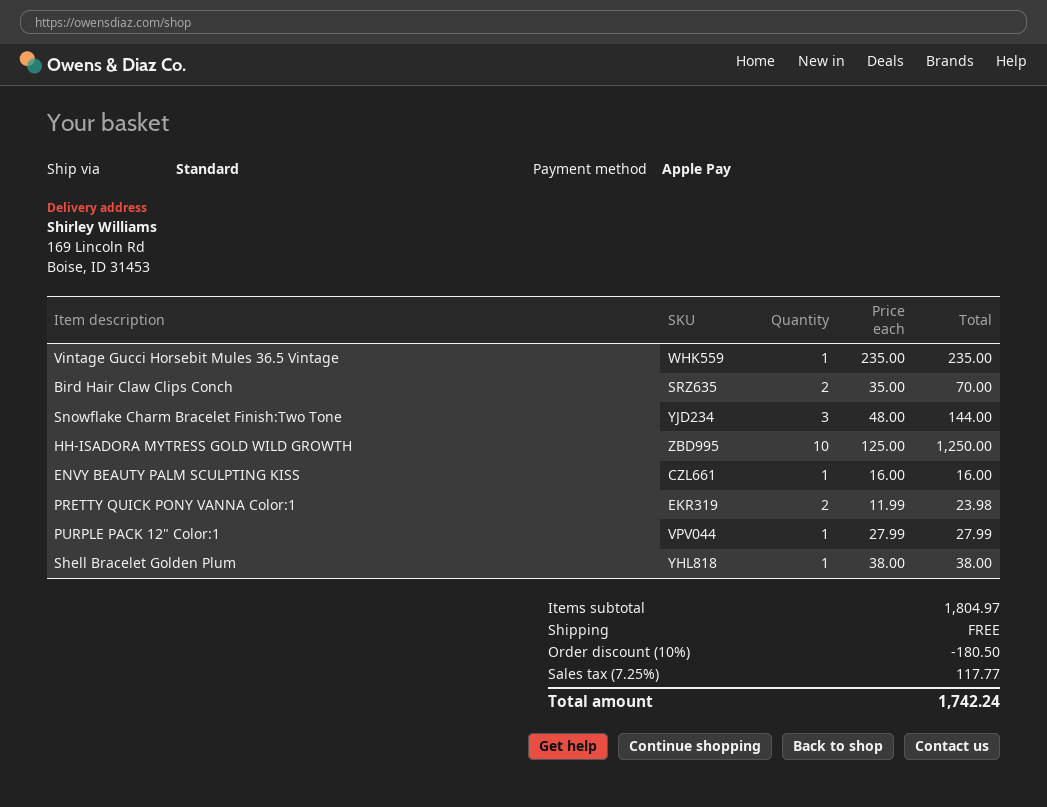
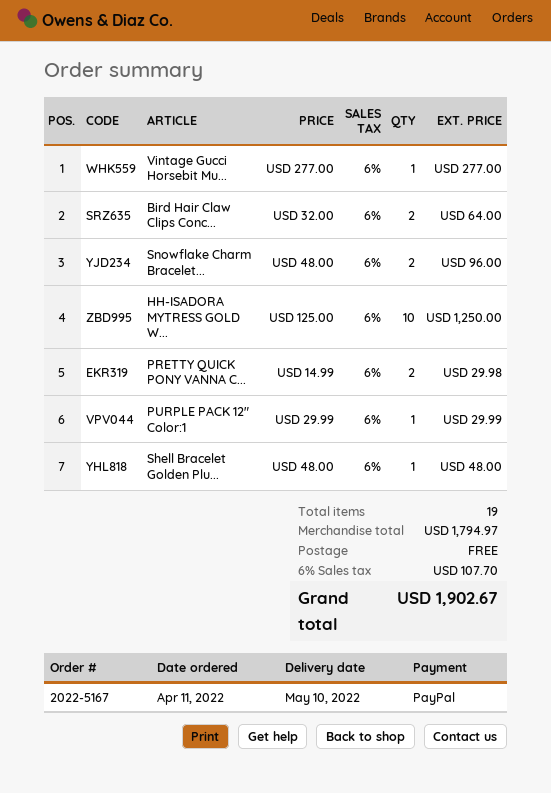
payment method: Apple Pay -> PayPal
Vintage Gucci Horsebit Mules 36.5 Vintage: 1 x 235.00 = 235.00 -> 1 x 277.00 = 277.00
Bird Hair Claw Clips Conch: 2 x 35.00 = 70.00 -> 2 x 32.00 = 64.00
Snowflake Charm Bracelet Finish:Two Tone: 3 x 48.00 = 144.00 -> 2 x 48.00 = 96.00
ENVY BEAUTY PALM SCULPTING KISS: 1 x 16.00 = 16.00 -> none
PRETTY QUICK PONY VANNA Color:1: 2 x 11.99 = 23.98 -> 2 x 14.99 = 29.98
PURPLE PACK 12" Color:1: 1 x 27.99 = 27.99 -> 1 x 29.99 = 29.99
Shell Bracelet Golden Plum: 1 x 38.00 = 38.00 -> 1 x 48.00 = 48.00
subtotal: 1804.97 -> 1794.97
discount: 10% = 180.50 -> none
tax: 7.25% = 117.77 -> 6% = 107.70
total: 1742.24 -> 1902.67

